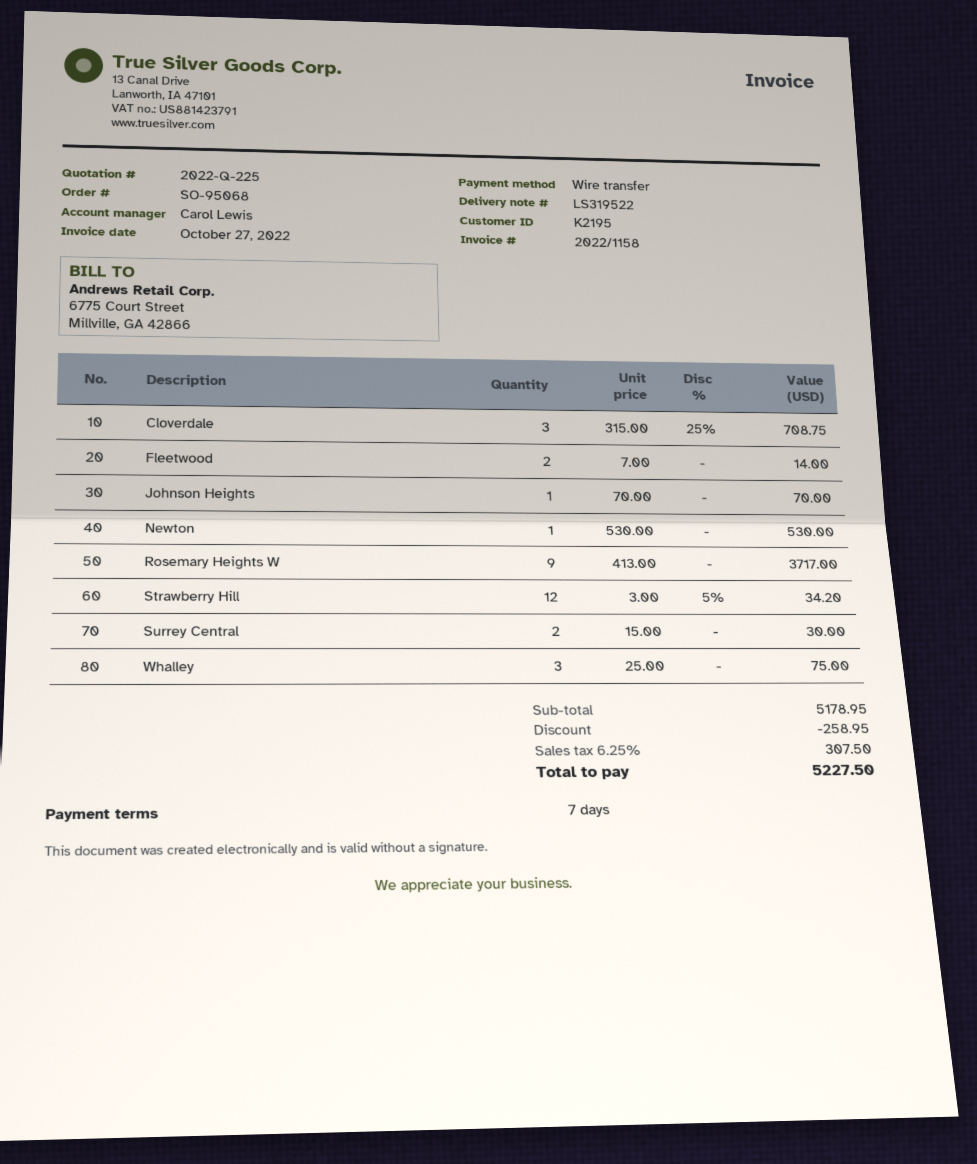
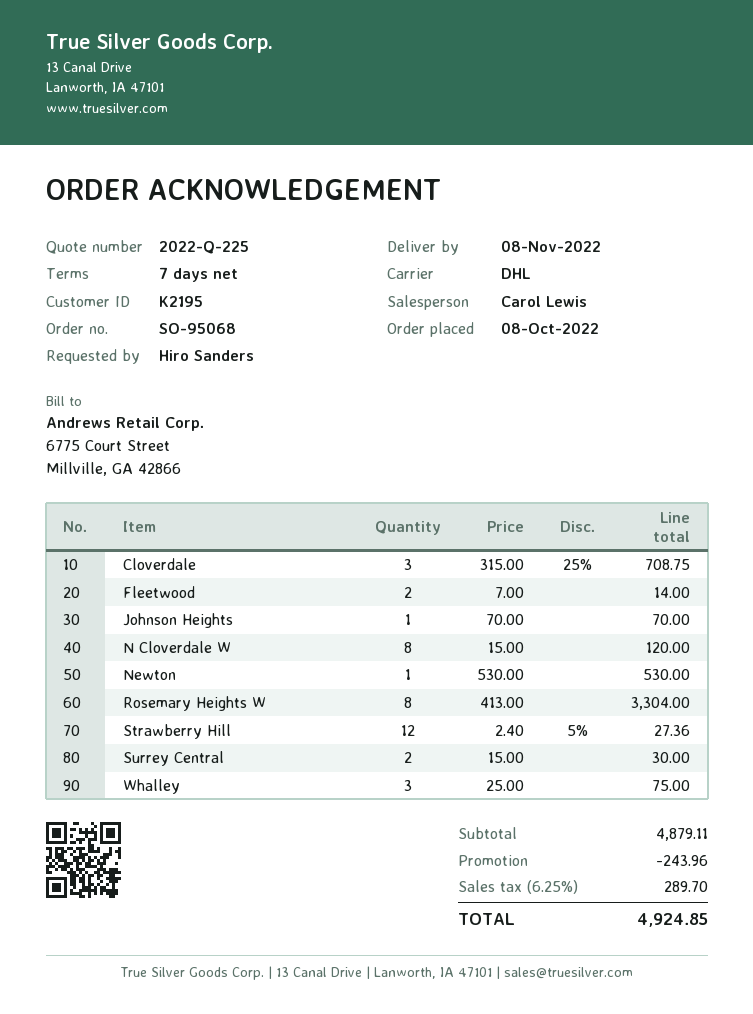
Rosemary Heights W: 9 x 413.00 = 3717.00 -> 8 x 413.00 = 3304.00
Strawberry Hill: 12 x 3.00 - 5% = 34.20 -> 12 x 2.40 - 5% = 27.36
N Cloverdale W: none -> 8 x 15.00 = 120.00
subtotal: 5178.95 -> 4879.11
discount: 258.95 -> 243.96
tax: 6.25% = 307.50 -> 6.25% = 289.70
total: 5227.50 -> 4924.85

